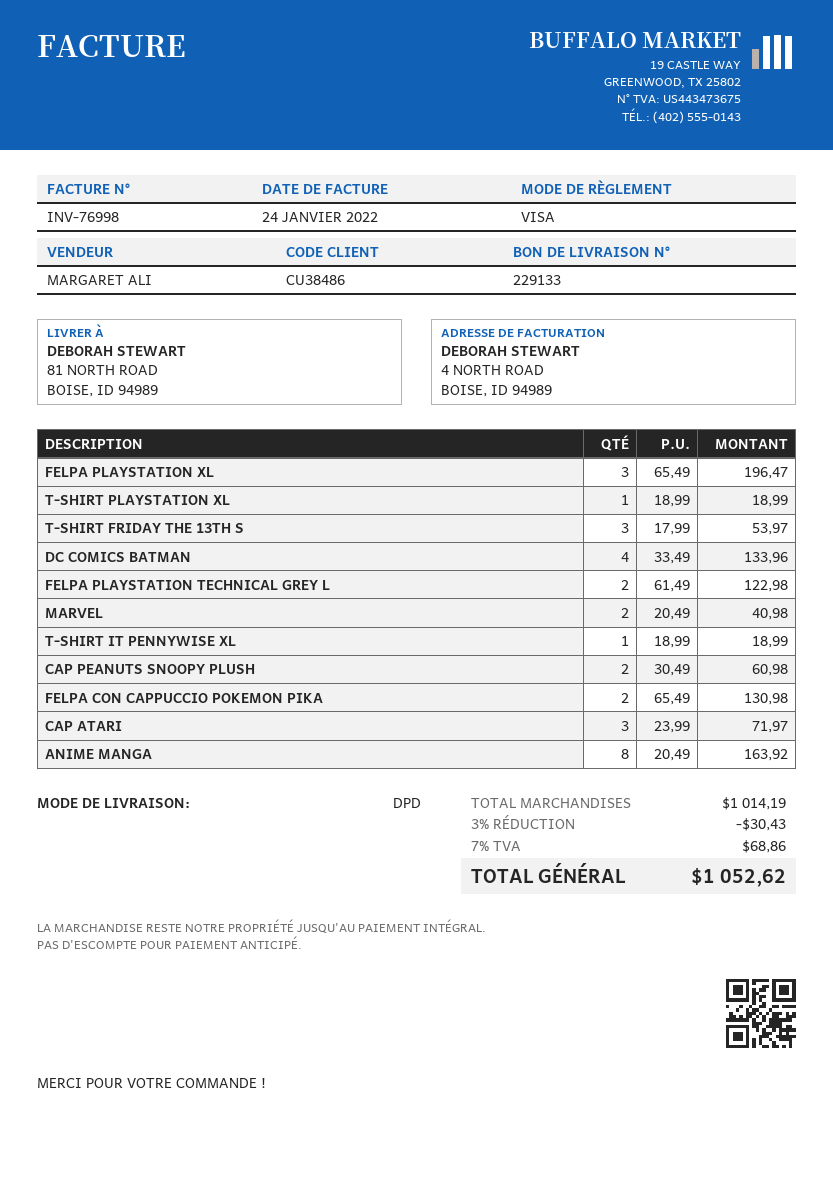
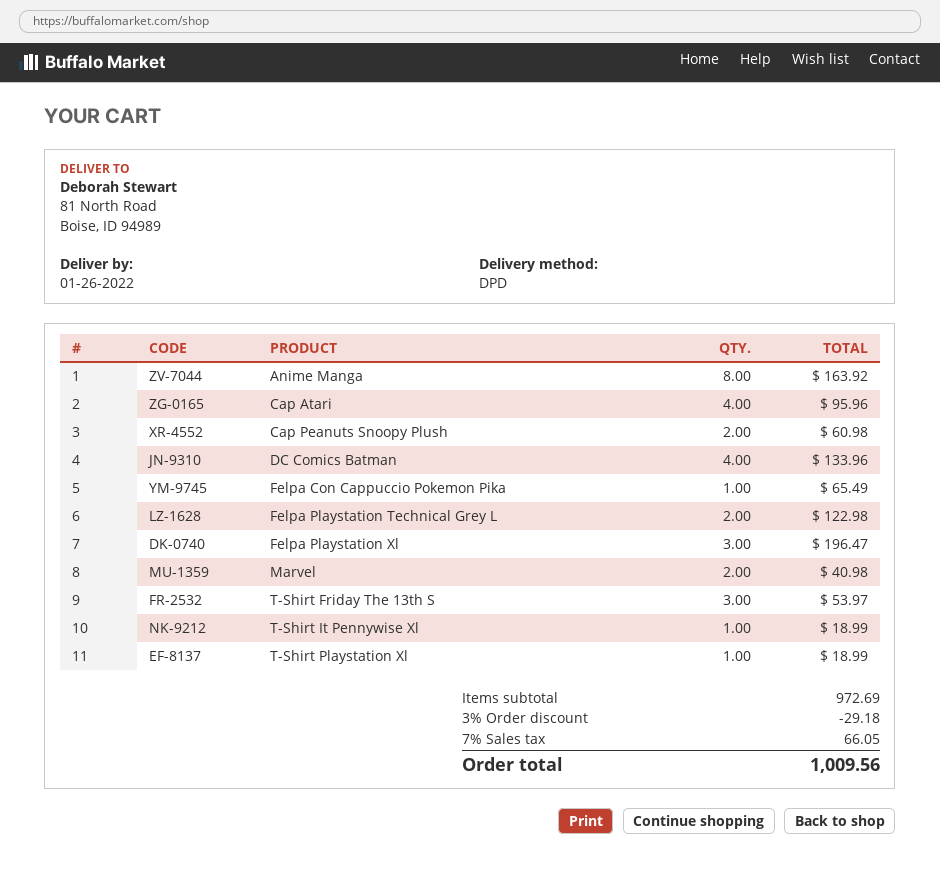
FELPA CON CAPPUCCIO POKEMON PIKA: 2 for 130.98 -> 1 for 65.49
CAP ATARI: 3 for 71.97 -> 4 for 95.96
subtotal: 1014.19 -> 972.69
discount: 3% = 30.43 -> 3% = 29.18
tax: 7% = 68.86 -> 7% = 66.05
total: 1052.62 -> 1009.56

